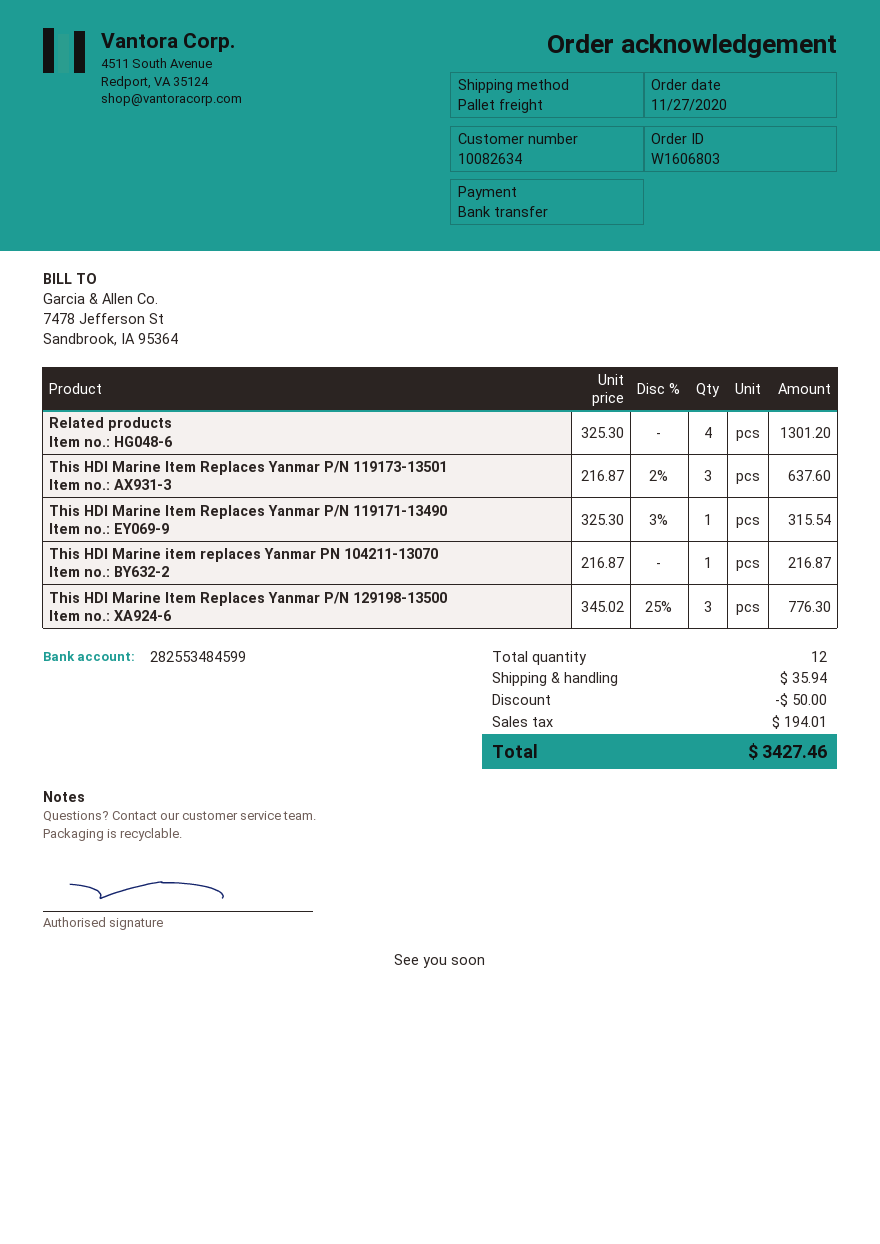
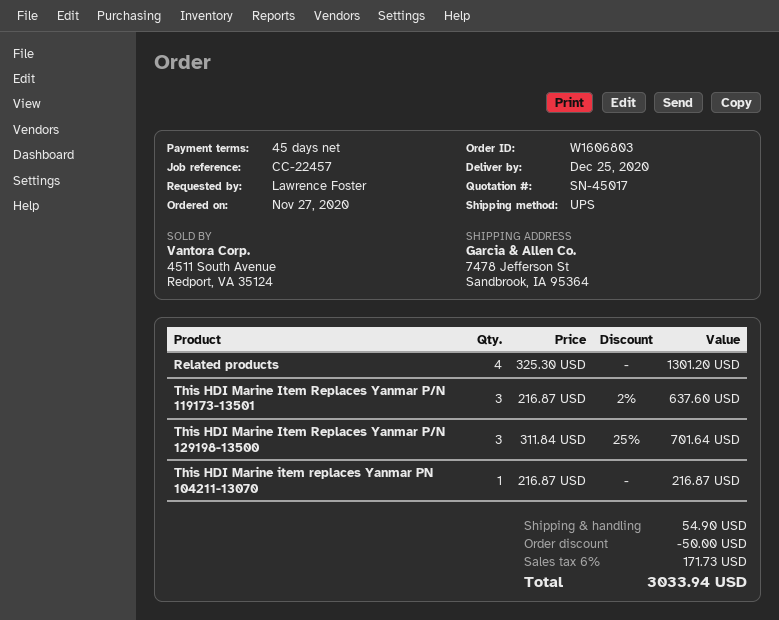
shipping method: pallet freight -> UPS
This HDI Marine Item Replaces Yanmar P/N 119171-13490: 1 x 325.30 - 3% = 315.54 -> none
This HDI Marine Item Replaces Yanmar P/N 129198-13500: 3 x 345.02 - 25% = 776.30 -> 3 x 311.84 - 25% = 701.64
shipping: 35.94 -> 54.90
tax: 194.01 -> 171.73
total: 3427.46 -> 3033.94

